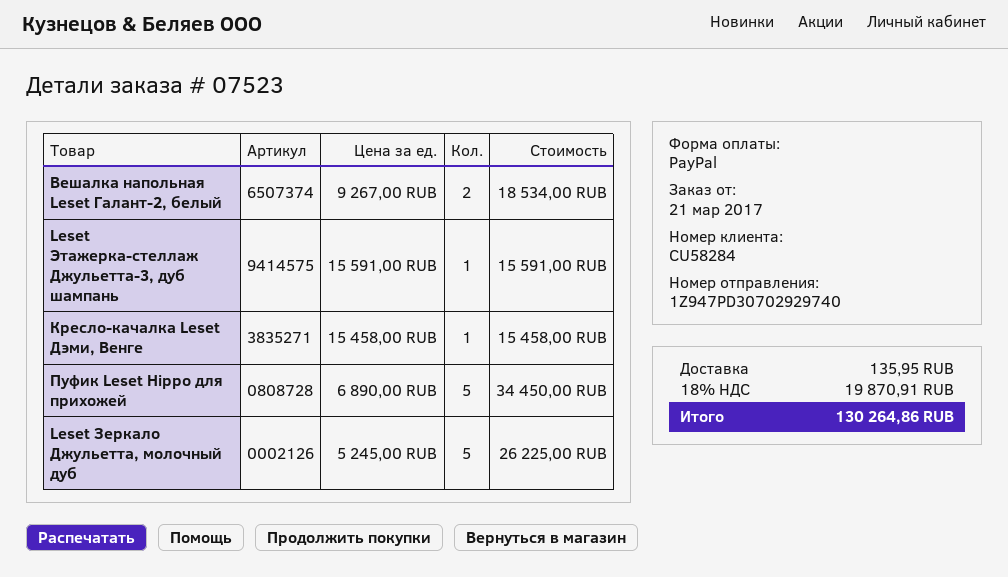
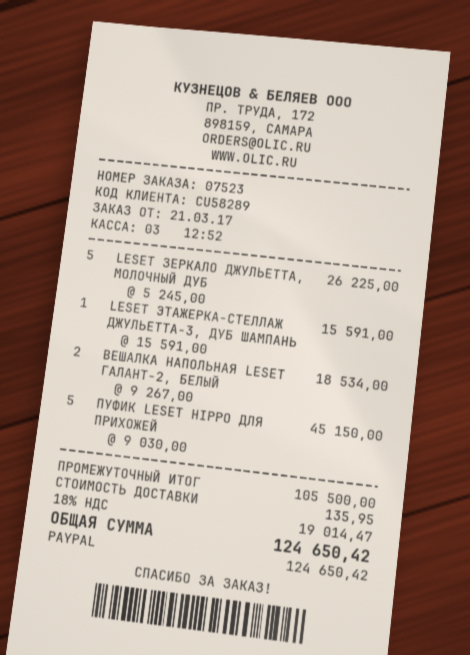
customer number: CU58284 -> CU58289
Кресло-качалка Leset Дэми, Венге: 1 x 15458.00 = 15458.00 -> none
Пуфик Leset Hippo для прихожей: 5 x 6890.00 = 34450.00 -> 5 x 9030.00 = 45150.00
tax: 18% = 19870.91 -> 18% = 19014.47
total: 130264.86 -> 124650.42

